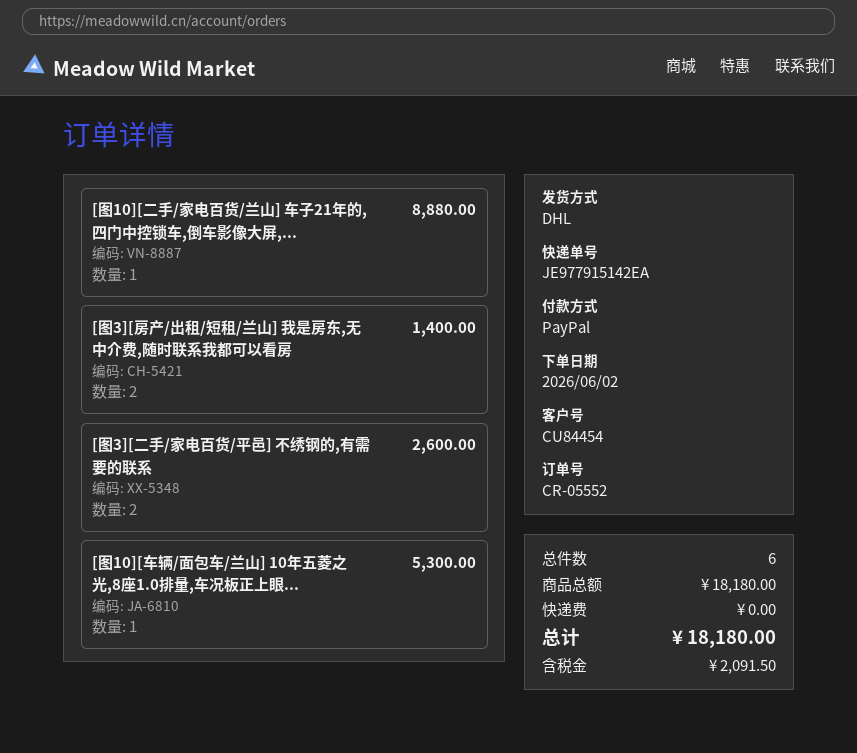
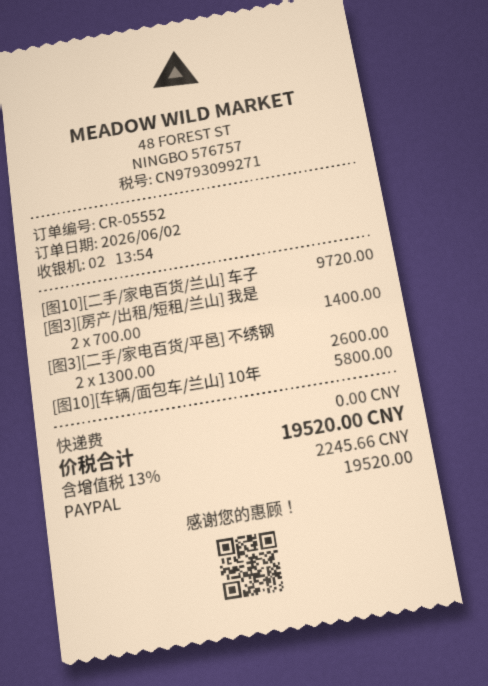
[图10][二手/家电百货/兰山] 车子21年的,四门中控锁车,倒车影像大屏,...: 1 for 8880.00 -> 1 for 9720.00
[图10][车辆/面包车/兰山] 10年五菱之光,8座1.0排量,车况板正上眼...: 1 for 5300.00 -> 1 for 5800.00
tax: 2091.50 -> 2245.66
total: 18180.00 -> 19520.00

